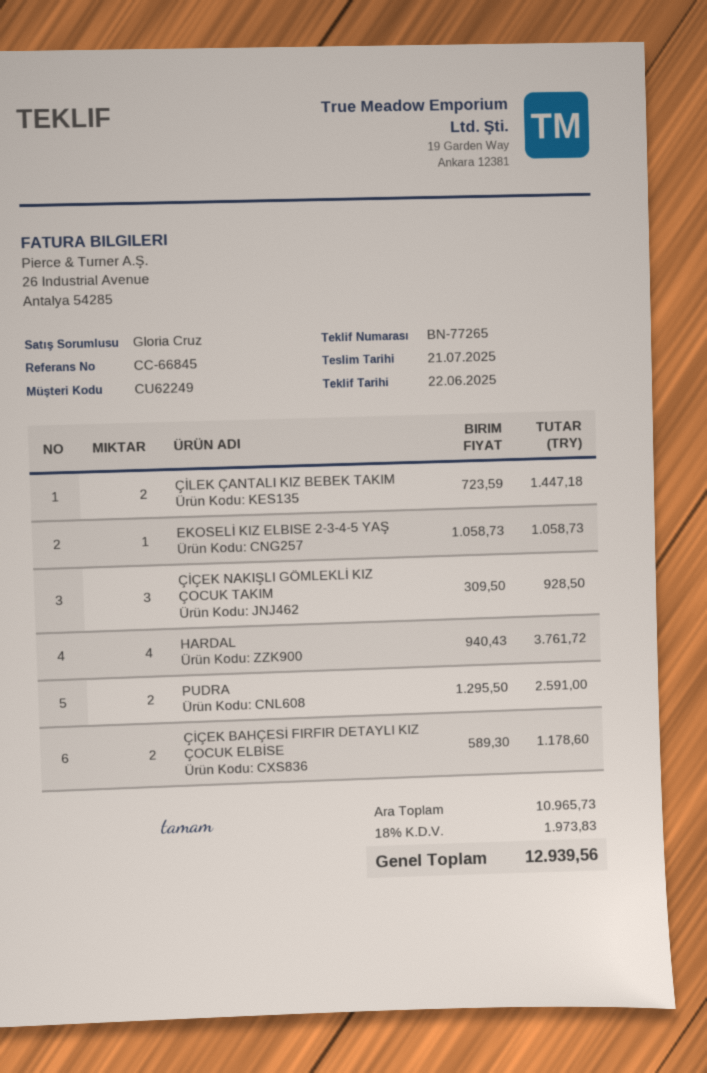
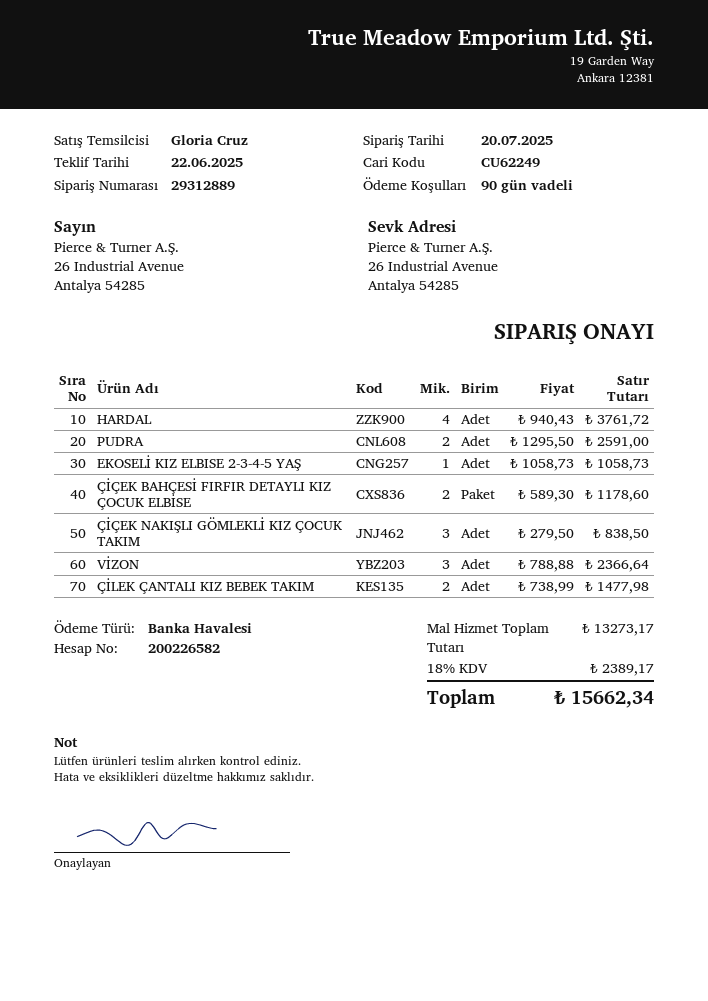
ÇİLEK ÇANTALI KIZ BEBEK TAKIM: 2 x 723.59 = 1447.18 -> 2 x 738.99 = 1477.98
ÇİÇEK NAKIŞLI GÖMLEKLİ KIZ ÇOCUK TAKIM: 3 x 309.50 = 928.50 -> 3 x 279.50 = 838.50
VİZON: none -> 3 x 788.88 = 2366.64
subtotal: 10965.73 -> 13273.17
tax: 18% = 1973.83 -> 18% = 2389.17
total: 12939.56 -> 15662.34

